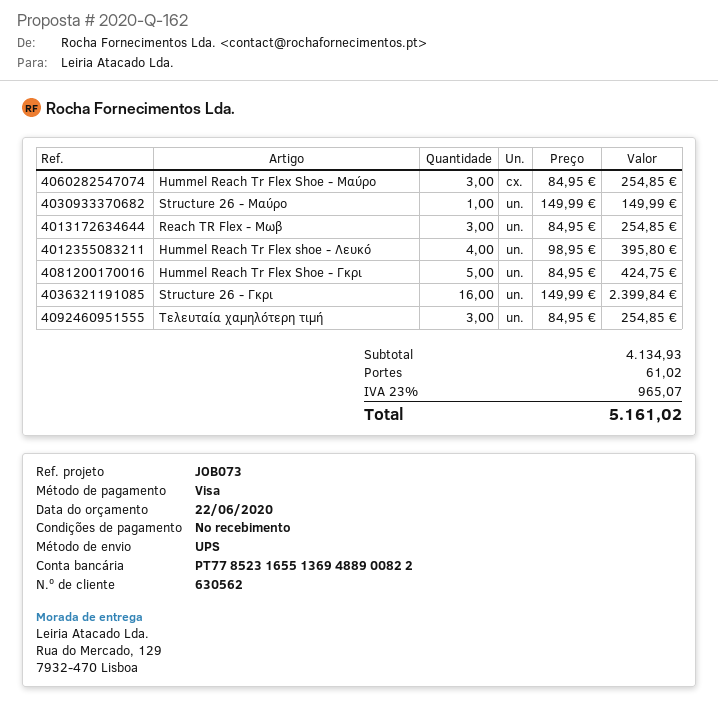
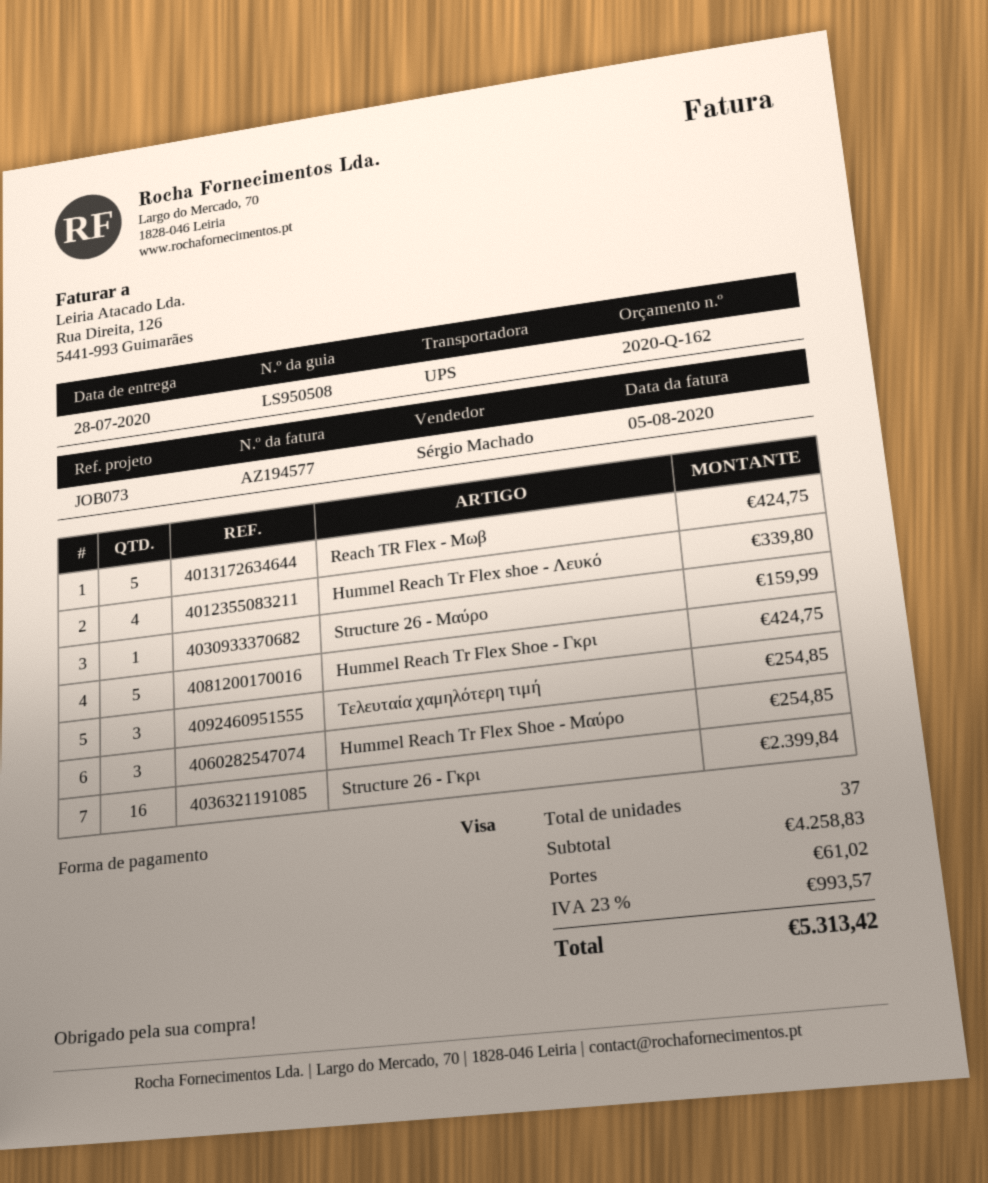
Structure 26 - Μαύρο: 1 for 149.99 -> 1 for 159.99
Reach TR Flex - Μωβ: 3 for 254.85 -> 5 for 424.75
Hummel Reach Tr Flex shoe - Λευκό: 4 for 395.80 -> 4 for 339.80
subtotal: 4134.93 -> 4258.83
tax: 23% = 965.07 -> 23% = 993.57
total: 5161.02 -> 5313.42

